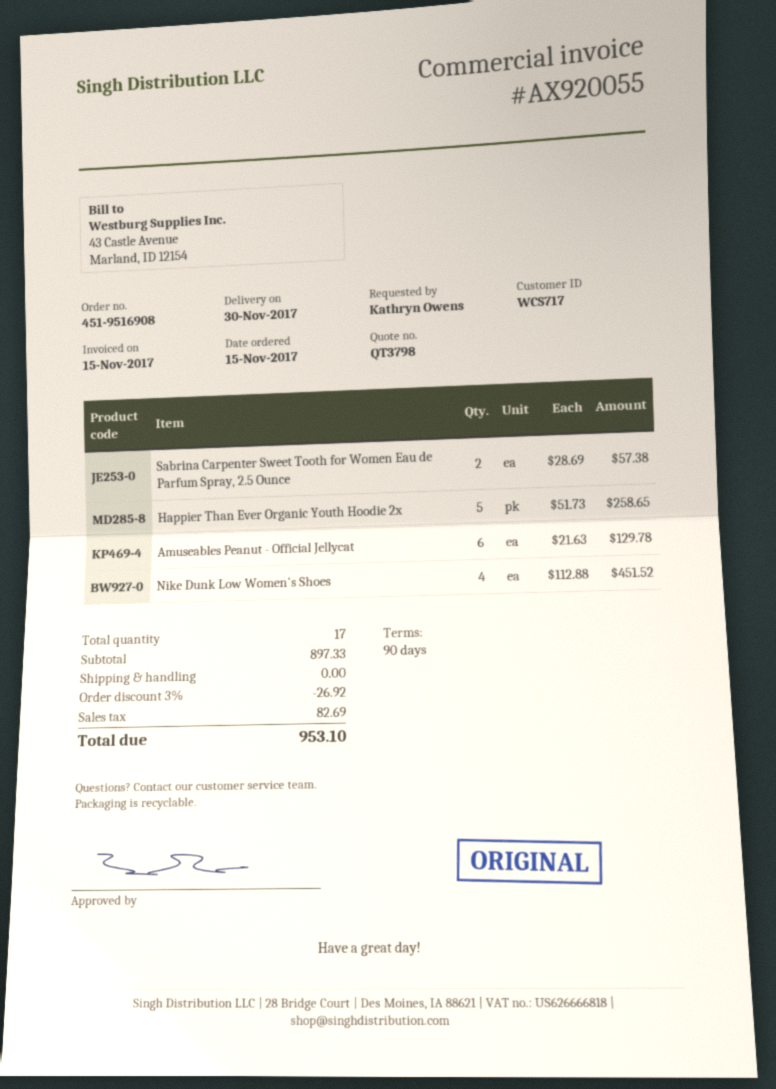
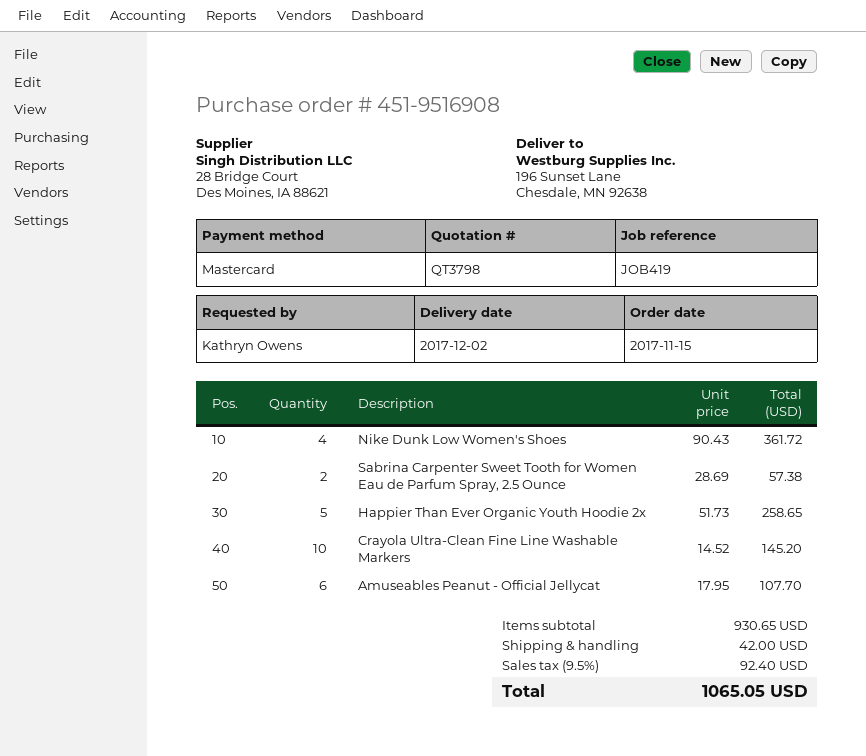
delivery date: 2017-11-30 -> 2017-12-02
Amuseables Peanut - Official Jellycat: 6 x 21.63 = 129.78 -> 6 x 17.95 = 107.70
Nike Dunk Low Women's Shoes: 4 x 112.88 = 451.52 -> 4 x 90.43 = 361.72
Crayola Ultra-Clean Fine Line Washable Markers: none -> 10 x 14.52 = 145.20
subtotal: 897.33 -> 930.65
discount: 3% = 26.92 -> none
shipping: 0.00 -> 42.00
tax: 82.69 -> 92.40
total: 953.10 -> 1065.05

